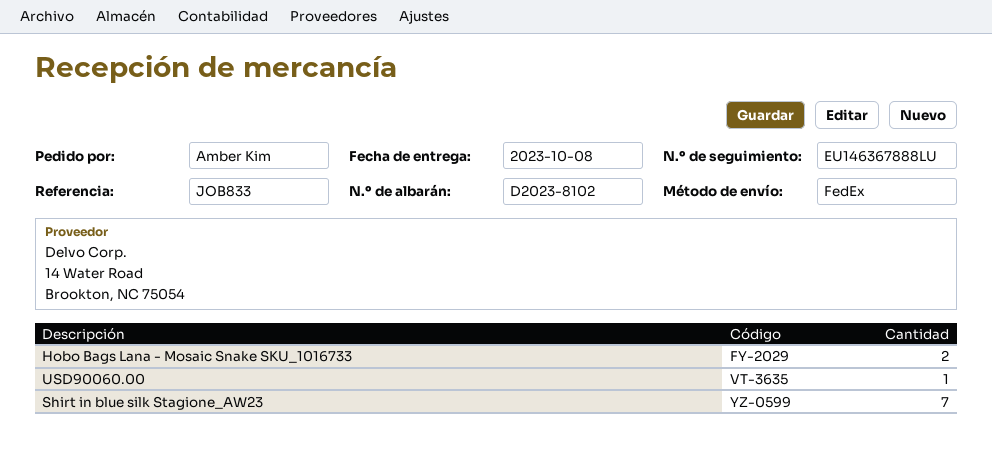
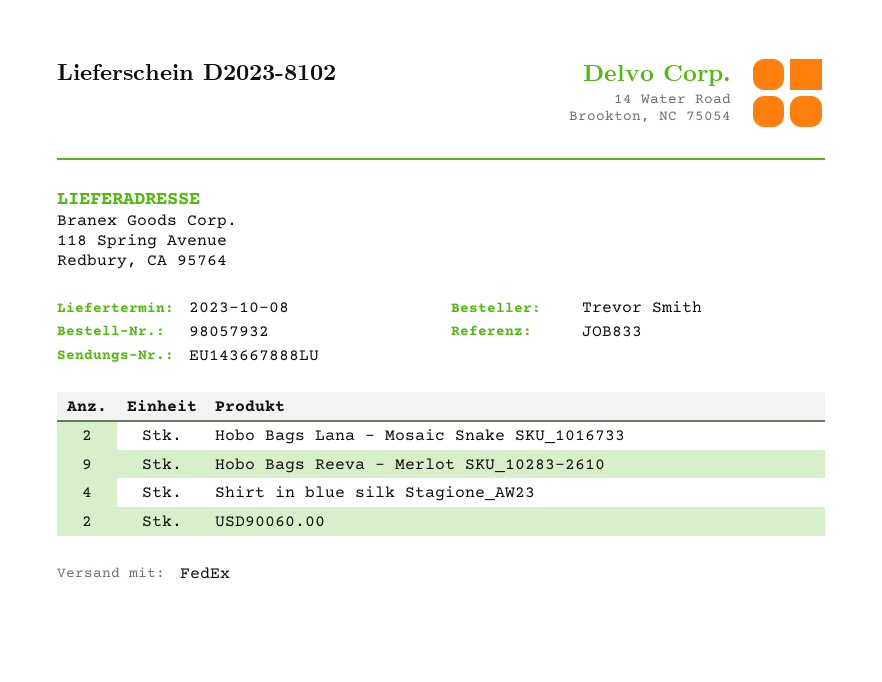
ordered by: Amber Kim -> Trevor Smith
tracking number: EU146367888LU -> EU143667888LU
USD90060.00: 1 -> 2
Shirt in blue silk Stagione_AW23: 7 -> 4
Hobo Bags Reeva - Merlot SKU_10283-2610: none -> 9

